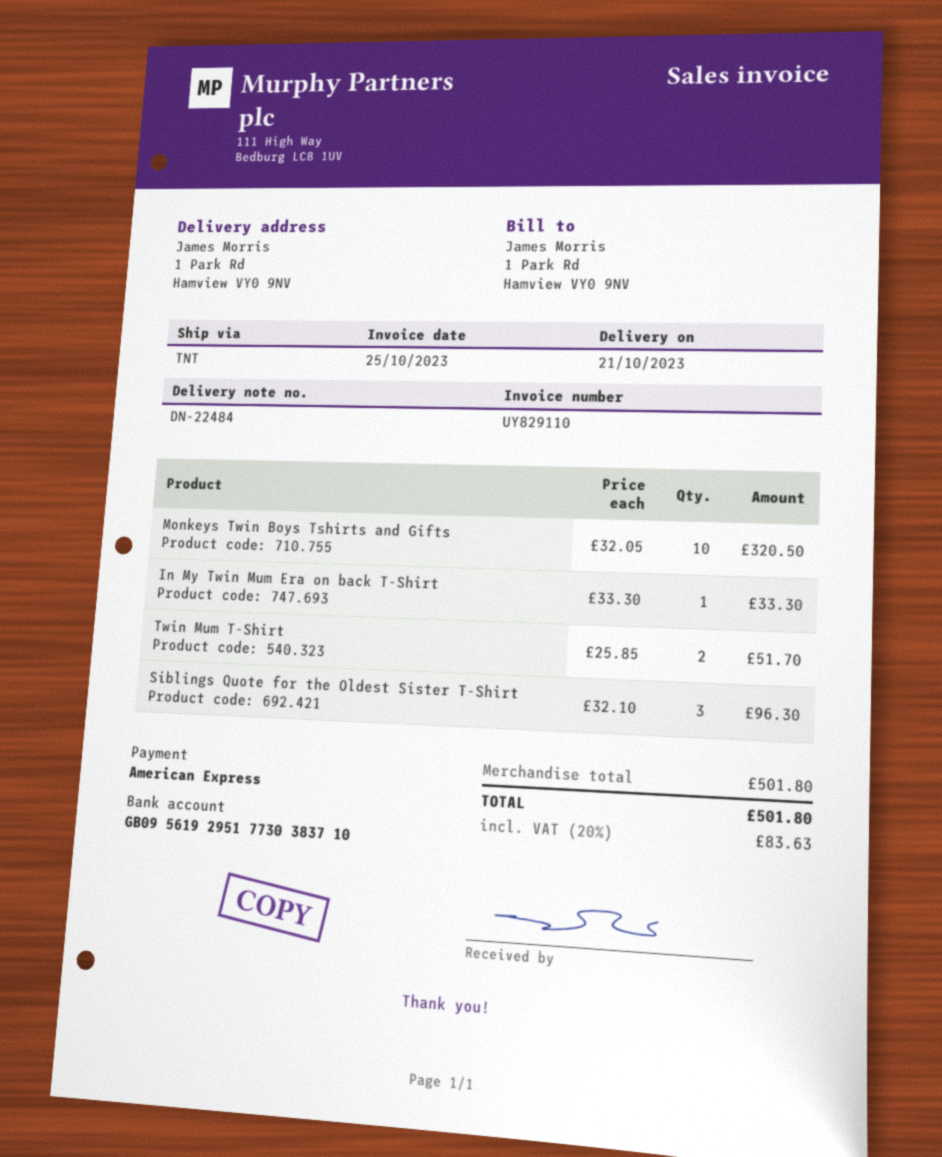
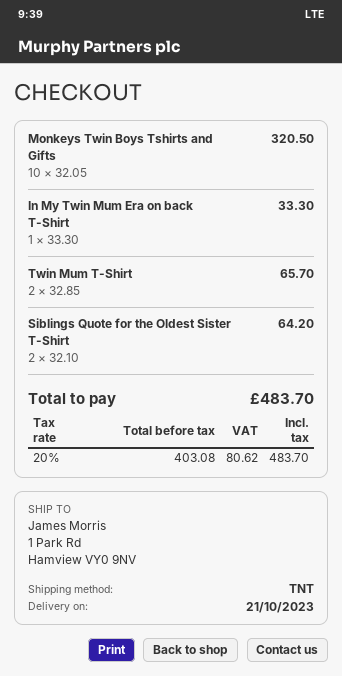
Twin Mum T-Shirt: 2 x 25.85 = 51.70 -> 2 x 32.85 = 65.70
Siblings Quote for the Oldest Sister T-Shirt: 3 x 32.10 = 96.30 -> 2 x 32.10 = 64.20
tax: 20% = 83.63 -> 20% = 80.62
total: 501.80 -> 483.70

